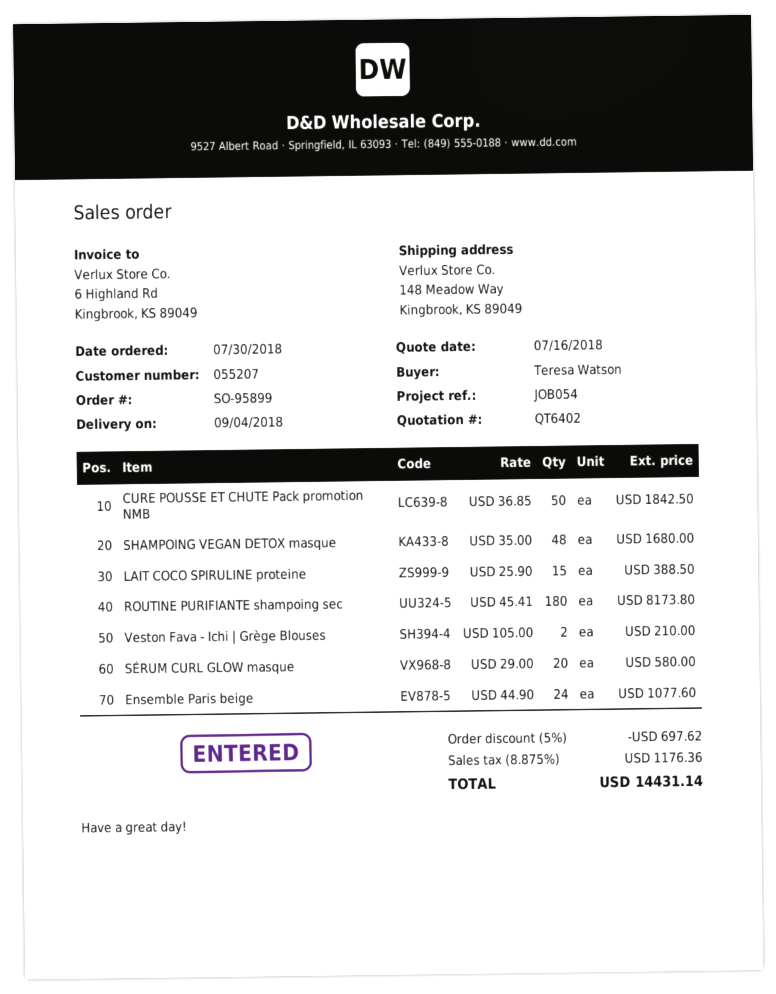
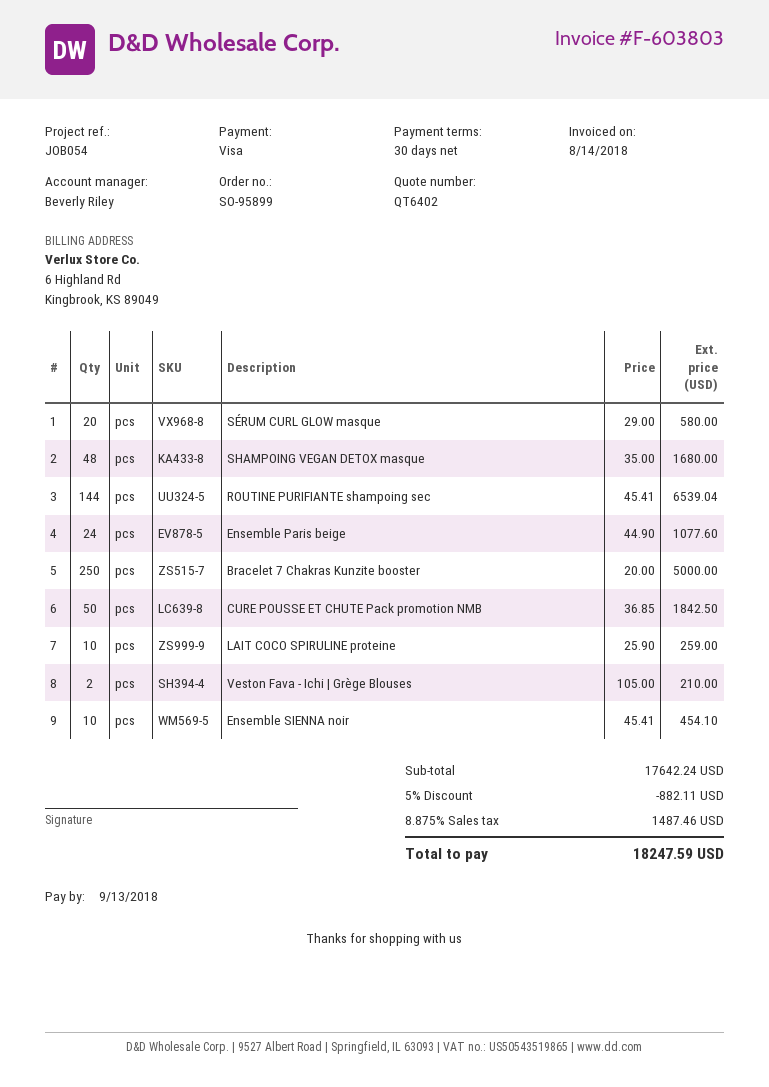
LAIT COCO SPIRULINE proteine: 15 x 25.90 = 388.50 -> 10 x 25.90 = 259.00
ROUTINE PURIFIANTE shampoing sec: 180 x 45.41 = 8173.80 -> 144 x 45.41 = 6539.04
Bracelet 7 Chakras Kunzite booster: none -> 250 x 20.00 = 5000.00
Ensemble SIENNA noir: none -> 10 x 45.41 = 454.10
discount: 5% = 697.62 -> 5% = 882.11
tax: 8.875% = 1176.36 -> 8.875% = 1487.46
total: 14431.14 -> 18247.59

